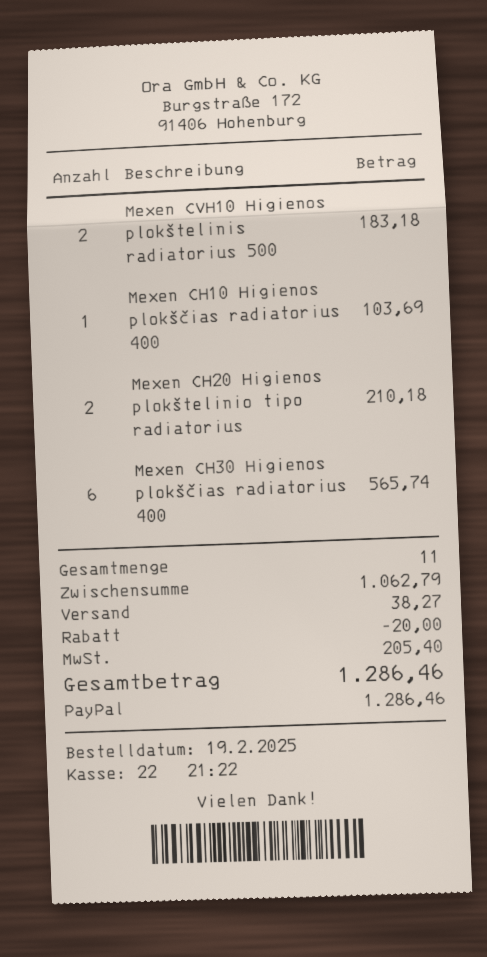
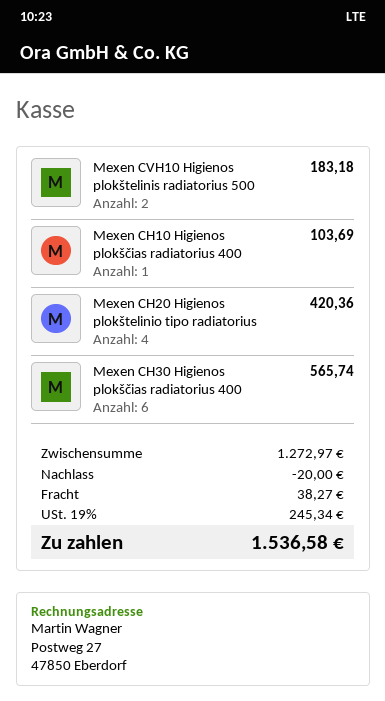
Mexen CH20 Higienos plokštelinio tipo radiatorius: 2 for 210.18 -> 4 for 420.36
subtotal: 1062.79 -> 1272.97
tax: 205.40 -> 245.34
total: 1286.46 -> 1536.58

